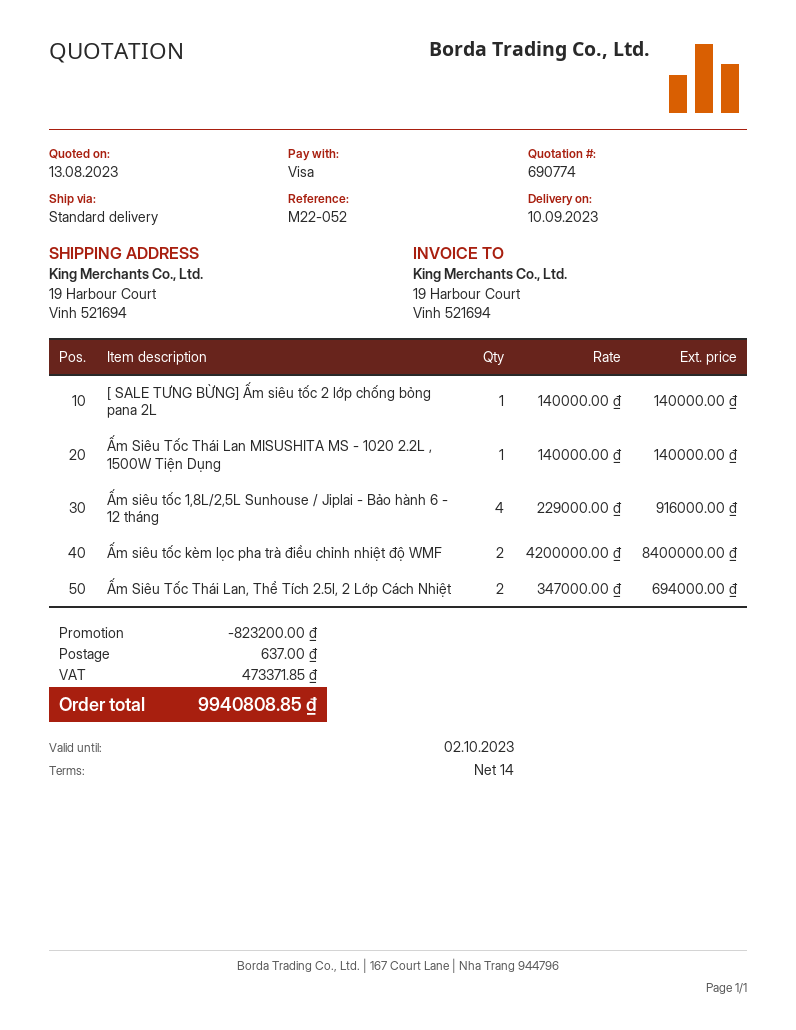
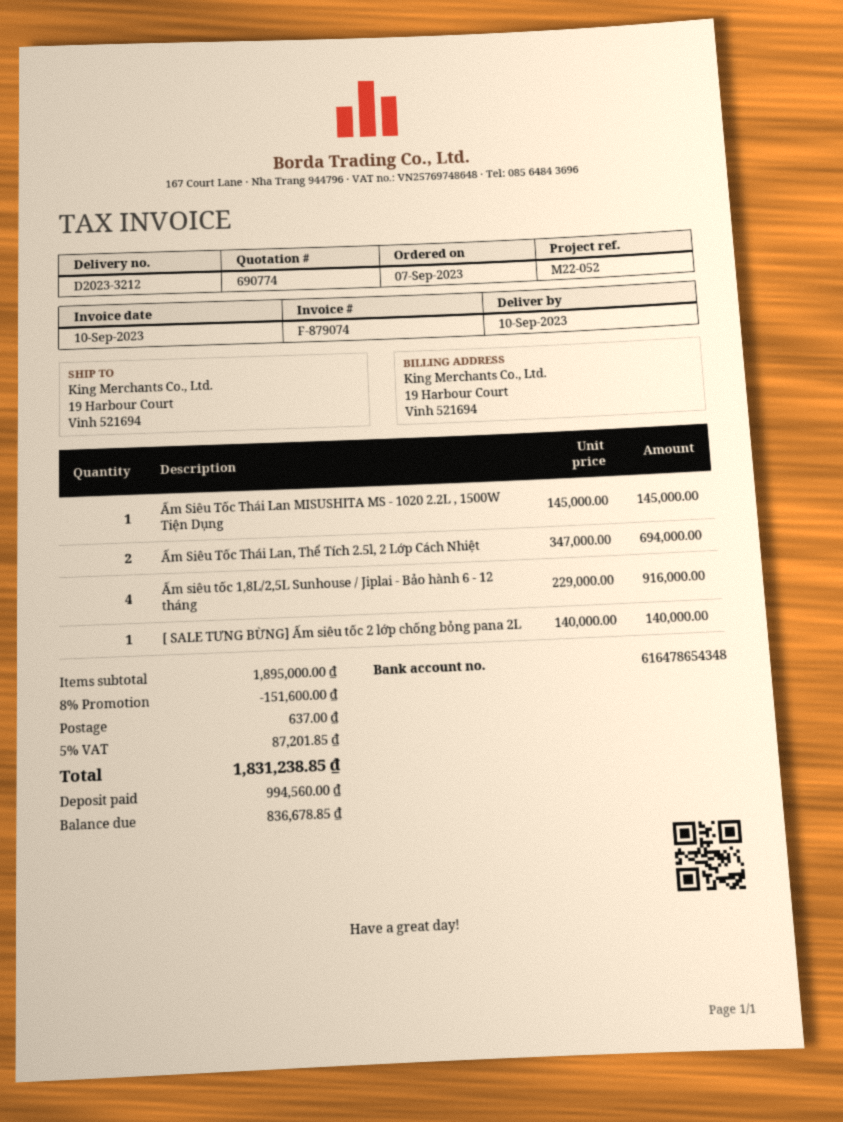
Ấm Siêu Tốc Thái Lan MISUSHITA MS - 1020 2.2L , 1500W Tiện Dụng: 1 x 140000.00 = 140000.00 -> 1 x 145000.00 = 145000.00
Ấm siêu tốc kèm lọc pha trà điều chỉnh nhiệt độ WMF: 2 x 4200000.00 = 8400000.00 -> none
discount: 823200.00 -> 151600.00
tax: 473371.85 -> 87201.85
total: 9940808.85 -> 1831238.85

